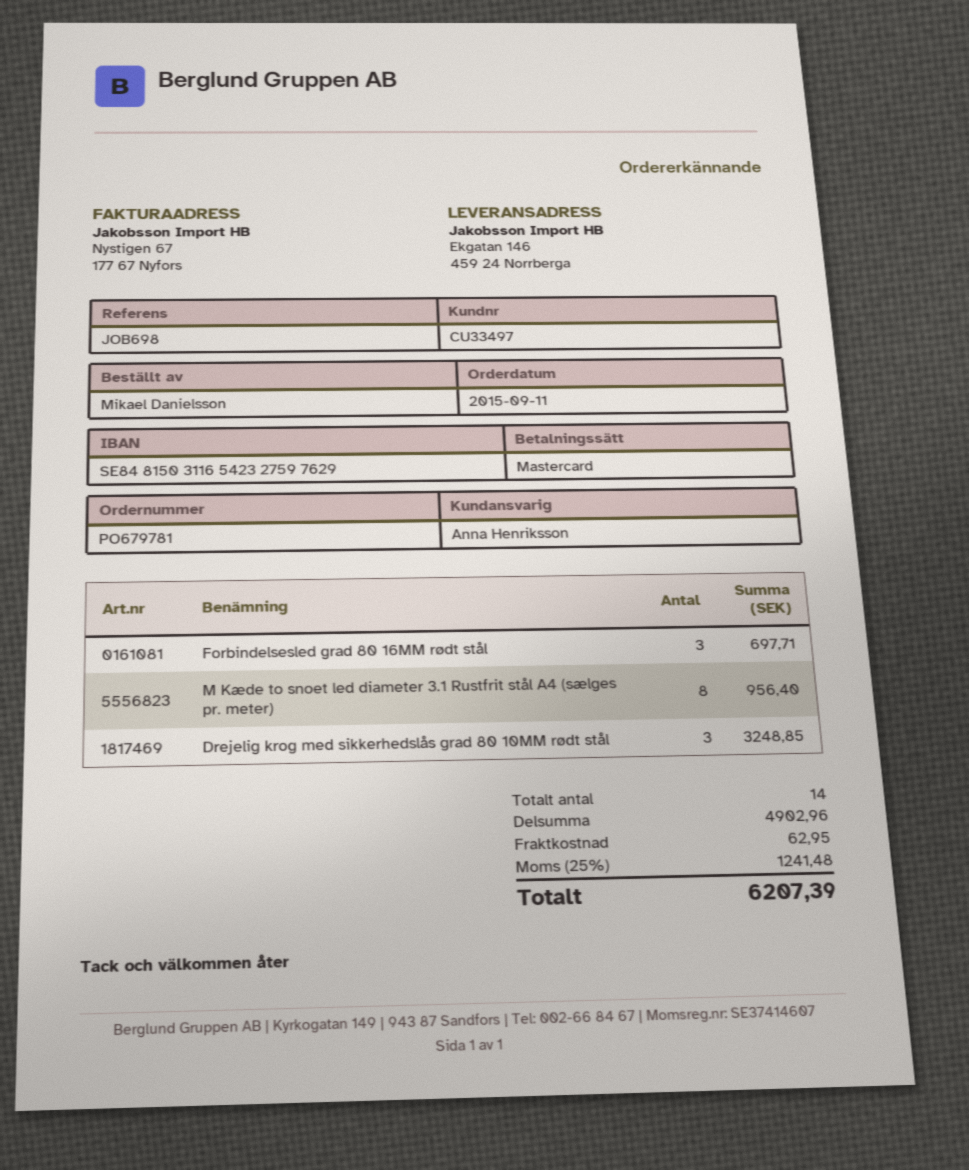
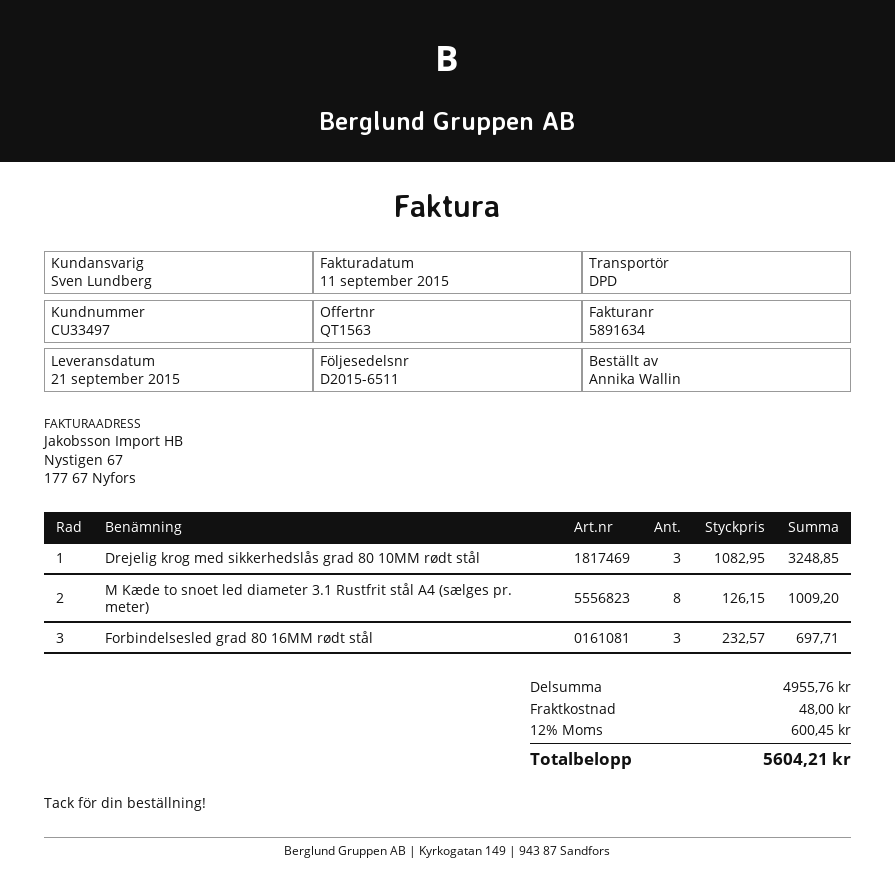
ordered by: Mikael Danielsson -> Annika Wallin
sales rep: Anna Henriksson -> Sven Lundberg
M Kæde to snoet led diameter 3.1 Rustfrit stål A4 (sælges pr. meter): 8 for 956.40 -> 8 for 1009.20
subtotal: 4902.96 -> 4955.76
shipping: 62.95 -> 48.00
tax: 25% = 1241.48 -> 12% = 600.45
total: 6207.39 -> 5604.21

